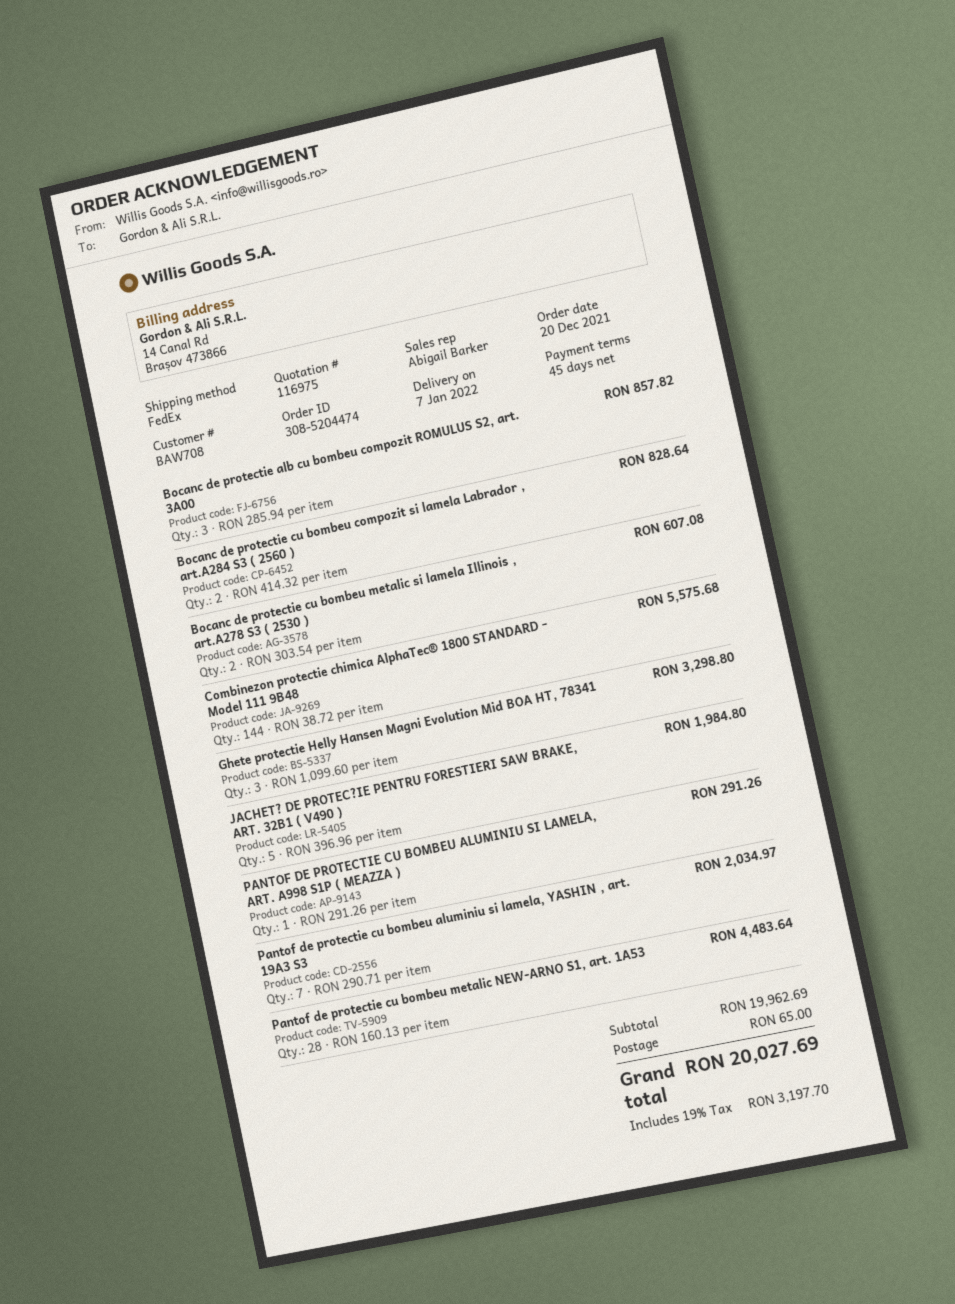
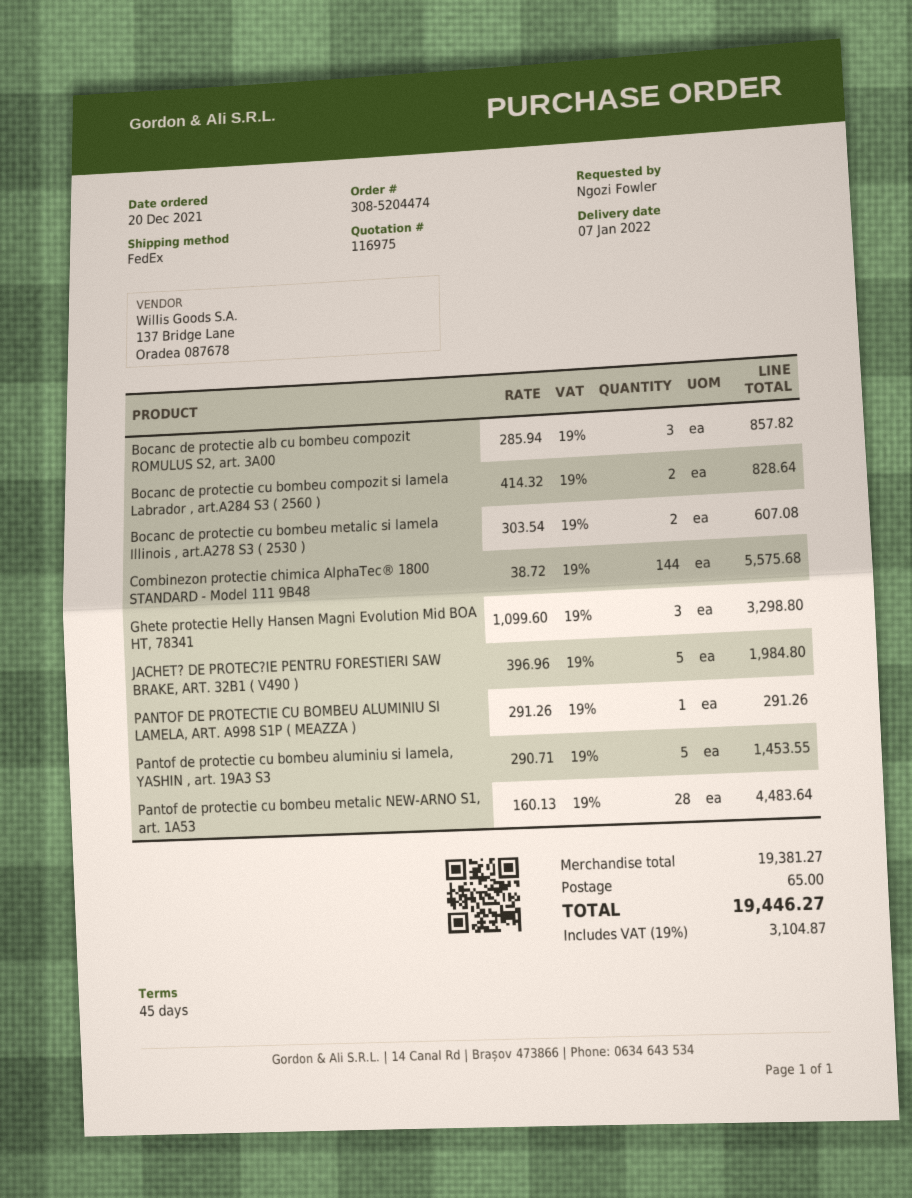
Pantof de protectie cu bombeu aluminiu si lamela, YASHIN , art. 19A3 S3: 7 x 290.71 = 2034.97 -> 5 x 290.71 = 1453.55
subtotal: 19962.69 -> 19381.27
tax: 19% = 3197.70 -> 19% = 3104.87
total: 20027.69 -> 19446.27

